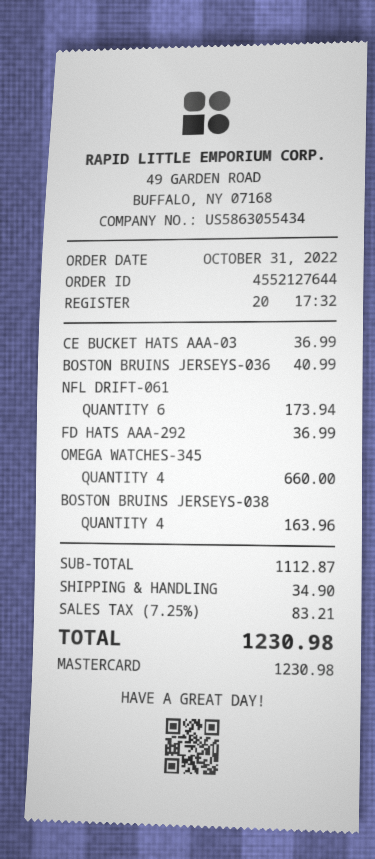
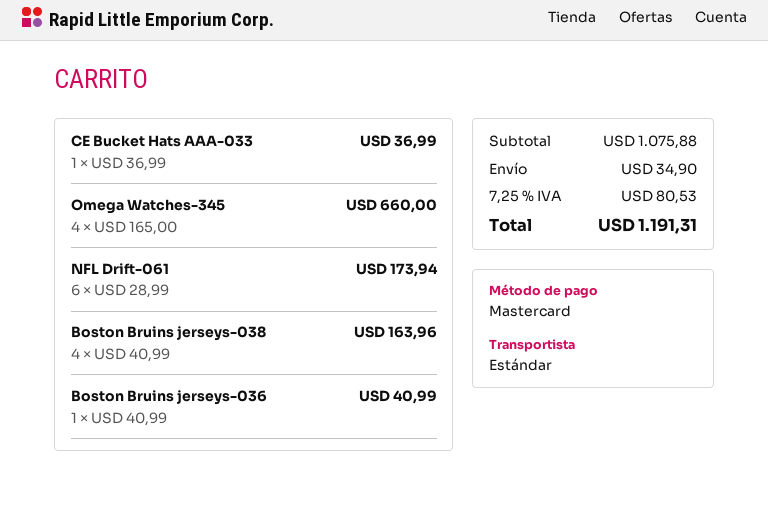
FD HATS AAA-292: 1 for 36.99 -> none
subtotal: 1112.87 -> 1075.88
tax: 7.25% = 83.21 -> 7.25% = 80.53
total: 1230.98 -> 1191.31

